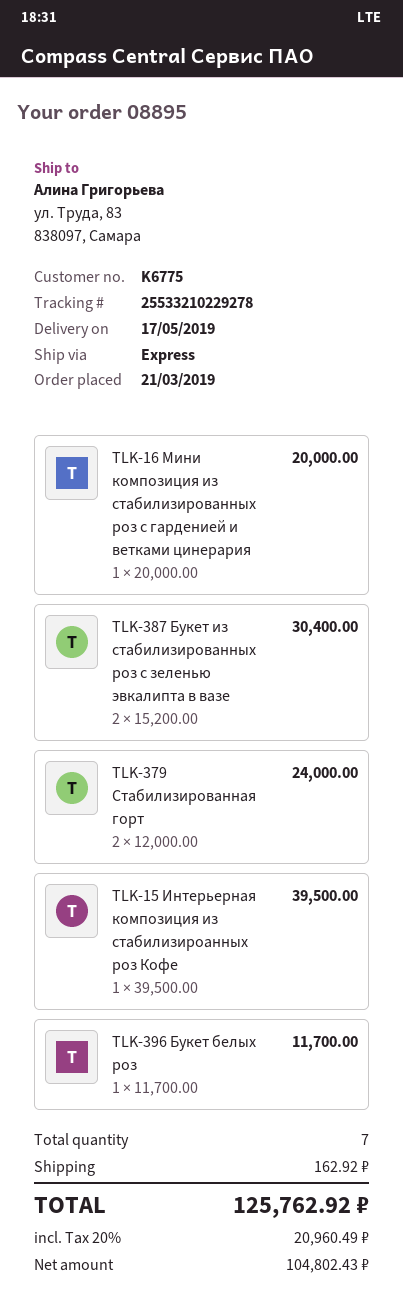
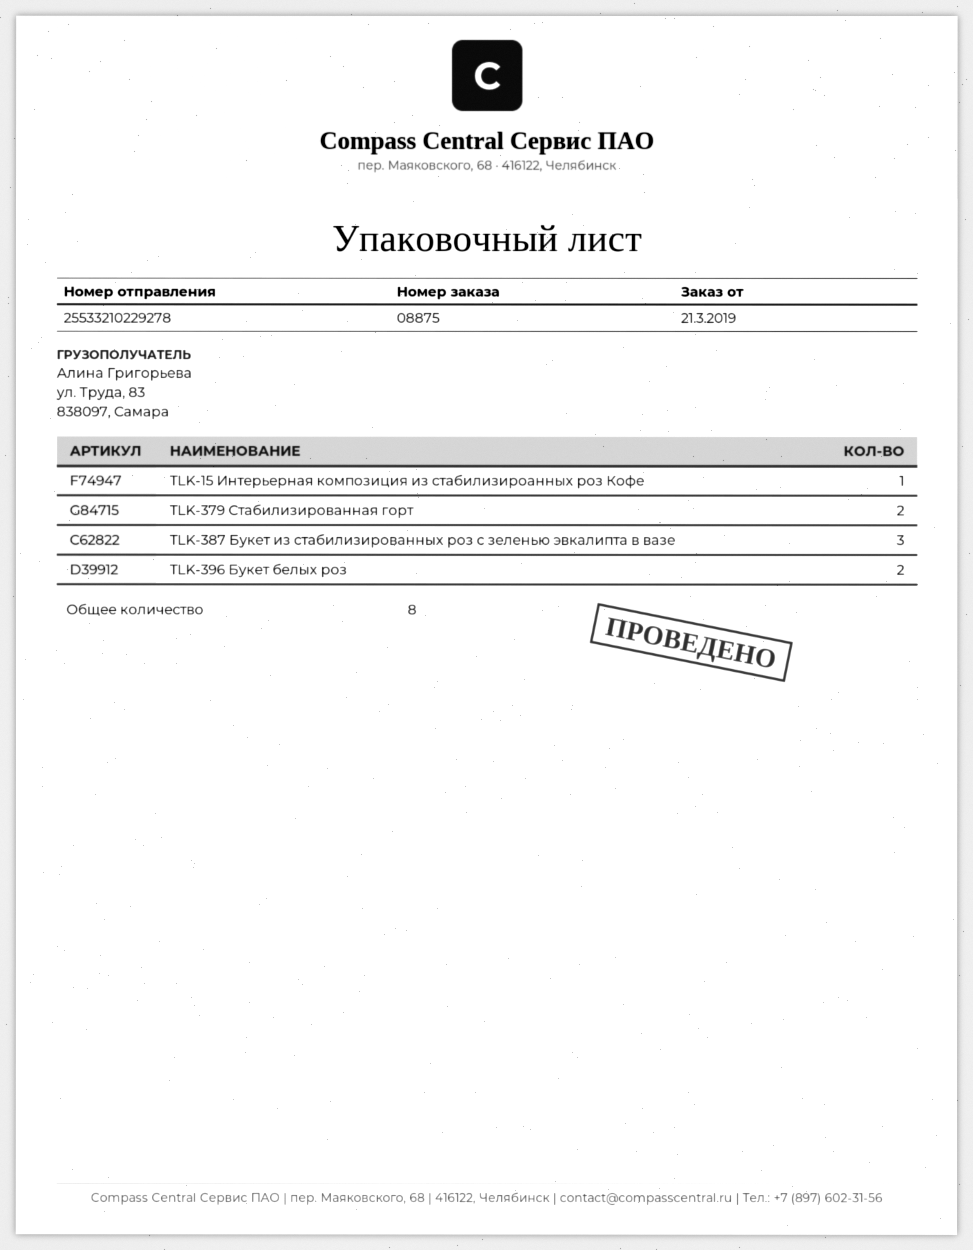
order number: 08895 -> 08875
TLK-16 Мини композиция из стабилизированных роз с гарденией и ветками цинерария: 1 -> none
TLK-387 Букет из стабилизированных роз с зеленью эвкалипта в вазе: 2 -> 3
TLK-396 Букет белых роз: 1 -> 2
total quantity: 7 -> 8

